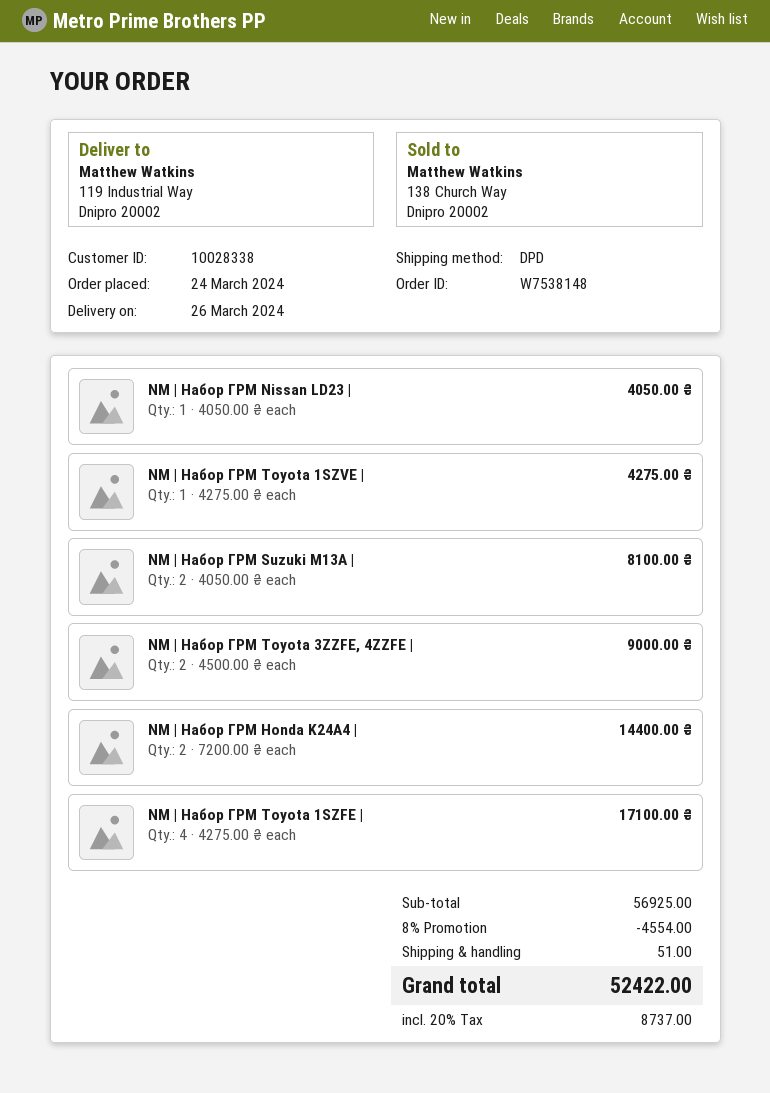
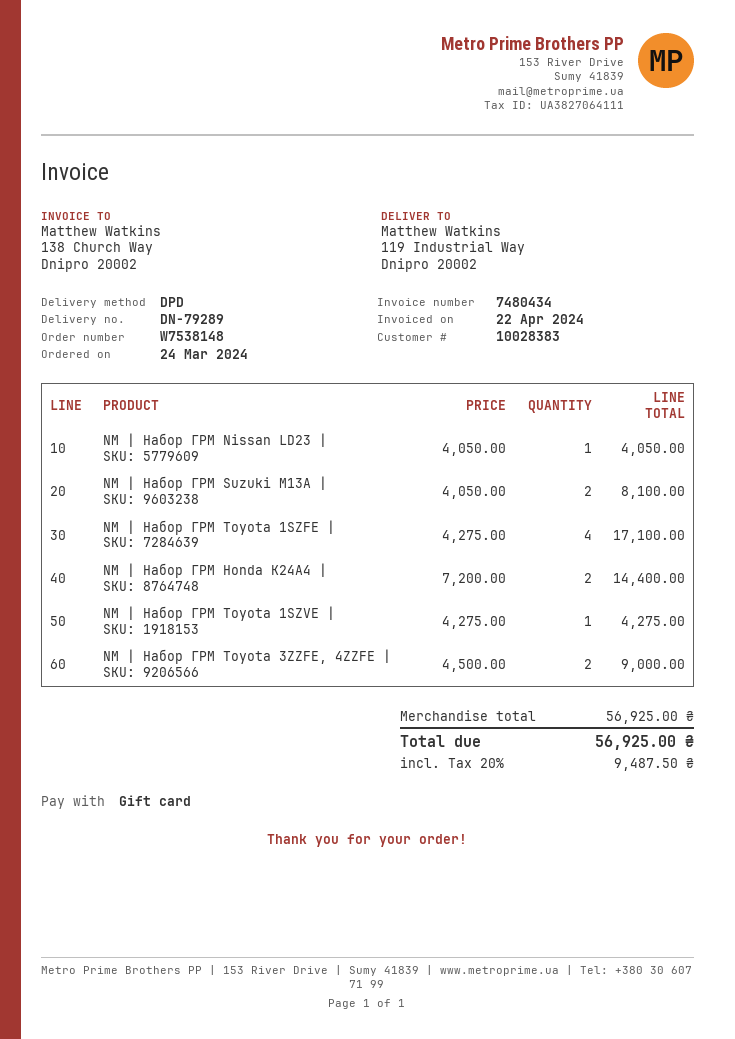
customer number: 10028338 -> 10028383
discount: 8% = 4554.00 -> none
shipping: 51.00 -> none
tax: 20% = 8737.00 -> 20% = 9487.50
total: 52422.00 -> 56925.00

